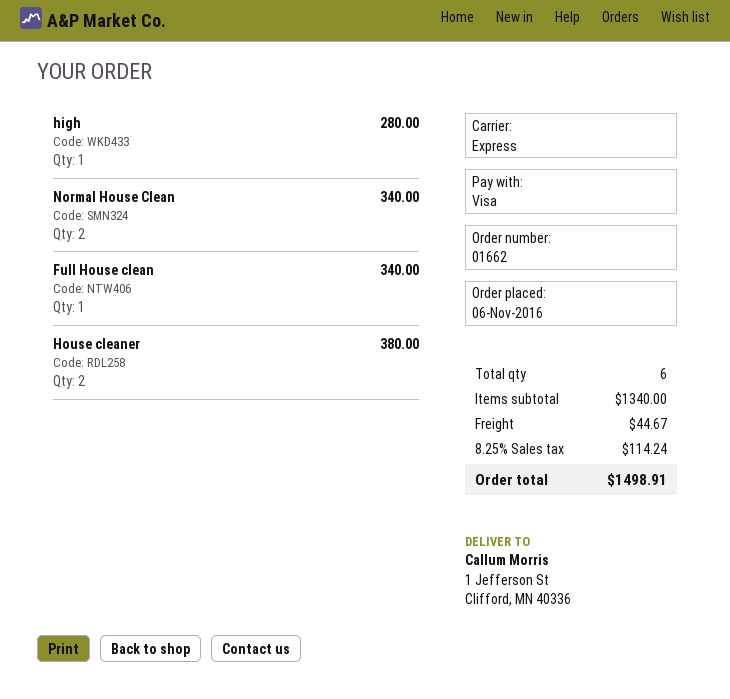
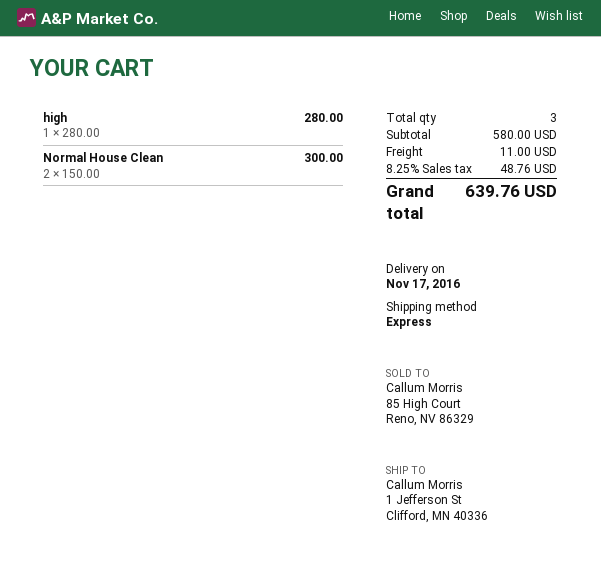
Normal House Clean: 2 for 340.00 -> 2 for 300.00
Full House clean: 1 for 340.00 -> none
House cleaner: 2 for 380.00 -> none
total quantity: 6 -> 3
subtotal: 1340.00 -> 580.00
shipping: 44.67 -> 11.00
tax: 8.25% = 114.24 -> 8.25% = 48.76
total: 1498.91 -> 639.76

